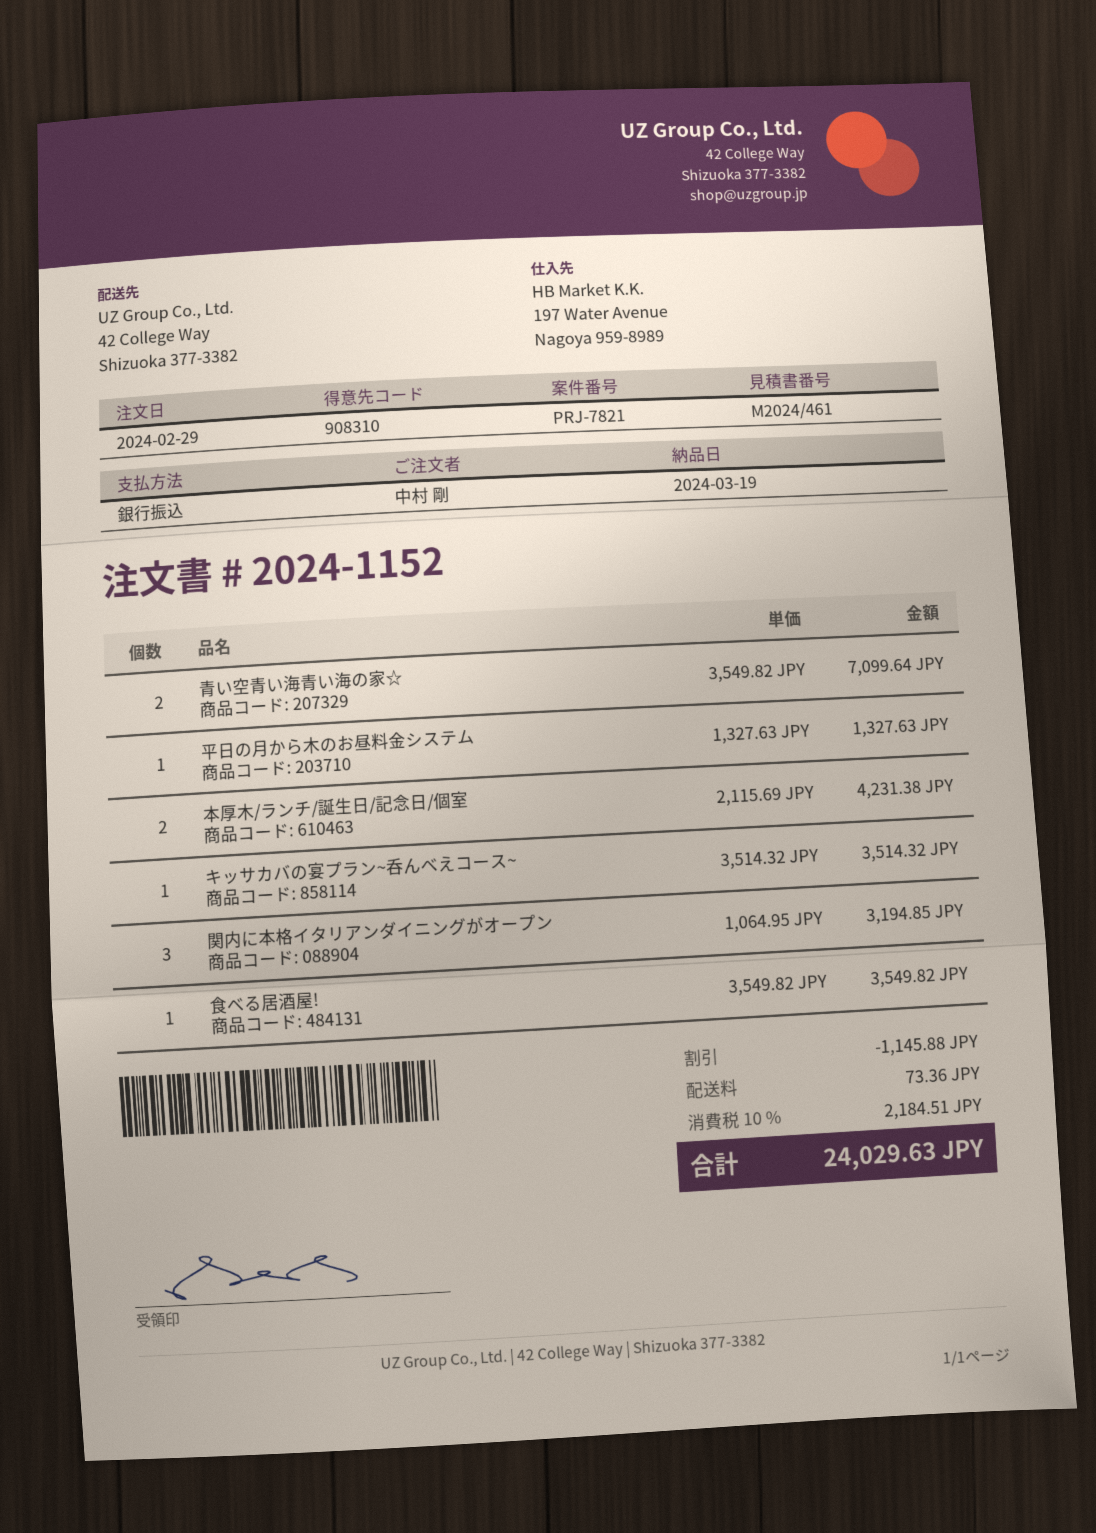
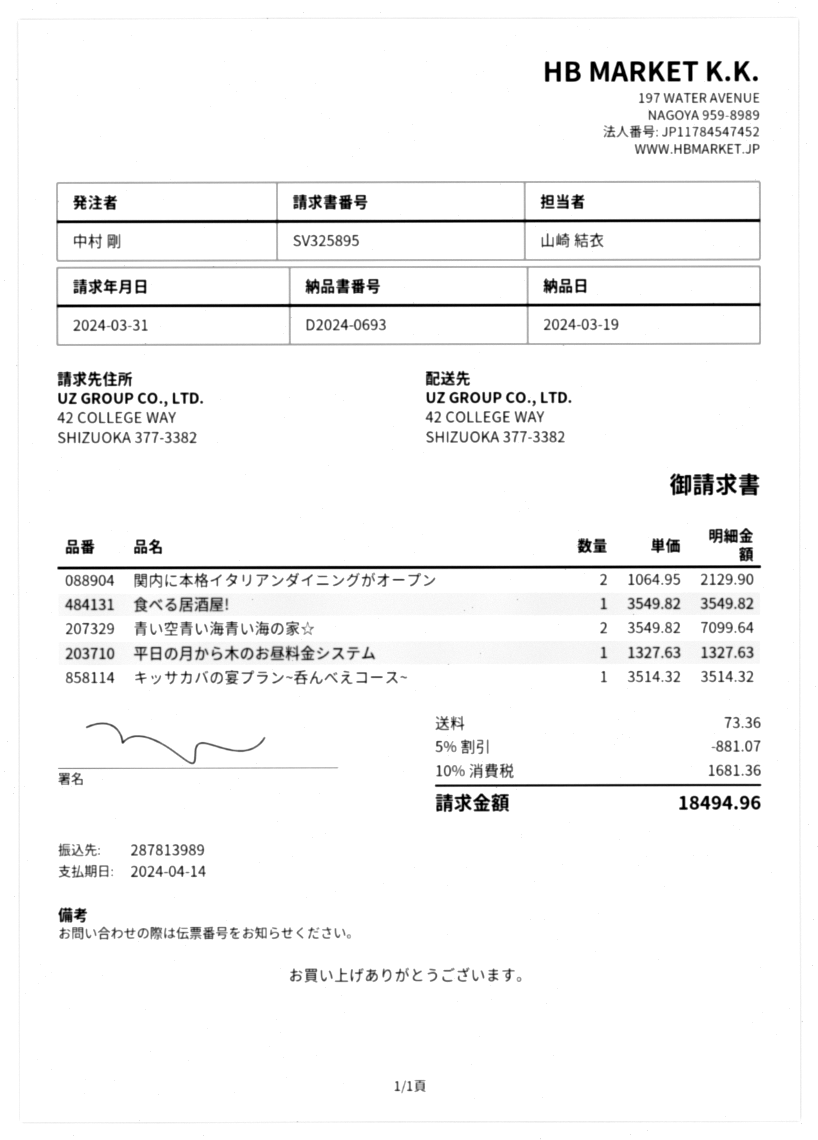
本厚木/ランチ/誕生日/記念日/個室: 2 x 2115.69 = 4231.38 -> none
関内に本格イタリアンダイニングがオープン: 3 x 1064.95 = 3194.85 -> 2 x 1064.95 = 2129.90
discount: 1145.88 -> 881.07
tax: 10% = 2184.51 -> 10% = 1681.36
total: 24029.63 -> 18494.96

